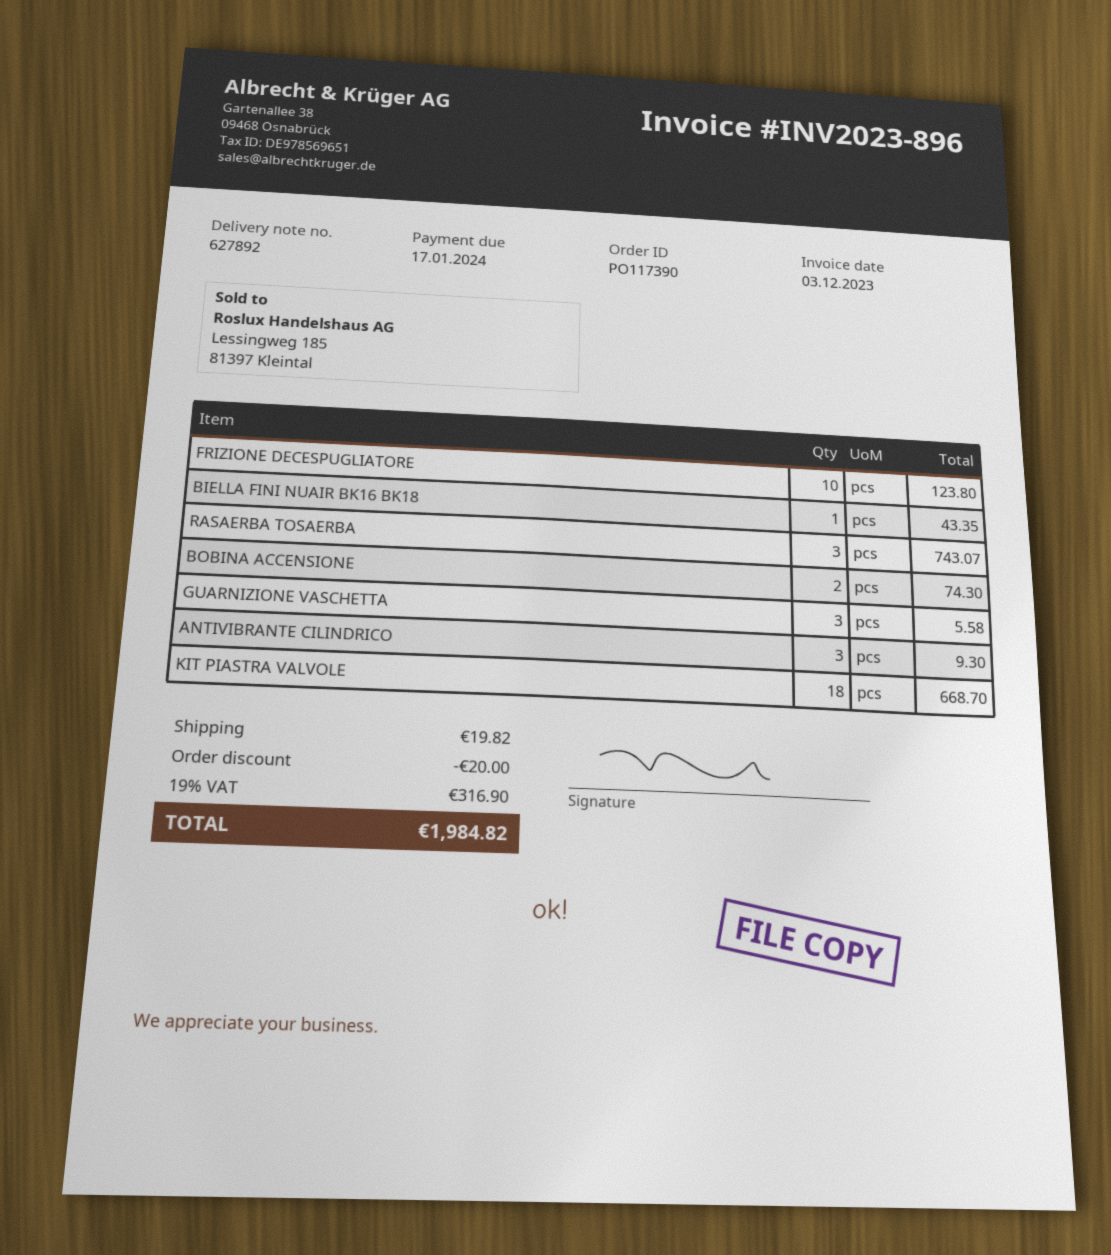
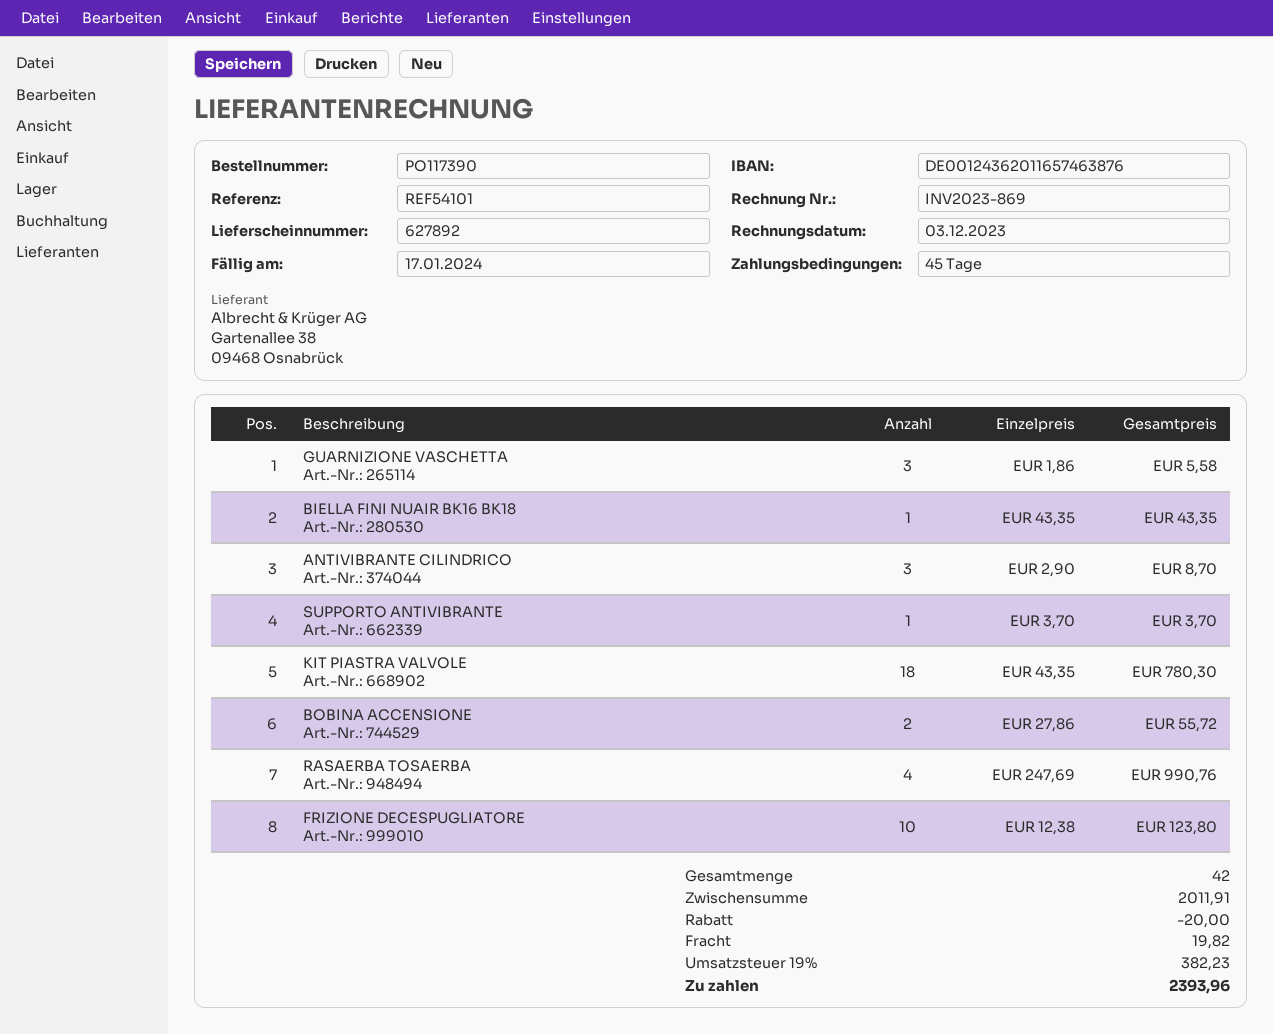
invoice number: INV2023-896 -> INV2023-869
RASAERBA TOSAERBA: 3 for 743.07 -> 4 for 990.76
BOBINA ACCENSIONE: 2 for 74.30 -> 2 for 55.72
ANTIVIBRANTE CILINDRICO: 3 for 9.30 -> 3 for 8.70
KIT PIASTRA VALVOLE: 18 for 668.70 -> 18 for 780.30
SUPPORTO ANTIVIBRANTE: none -> 1 for 3.70
tax: 19% = 316.90 -> 19% = 382.23
total: 1984.82 -> 2393.96

